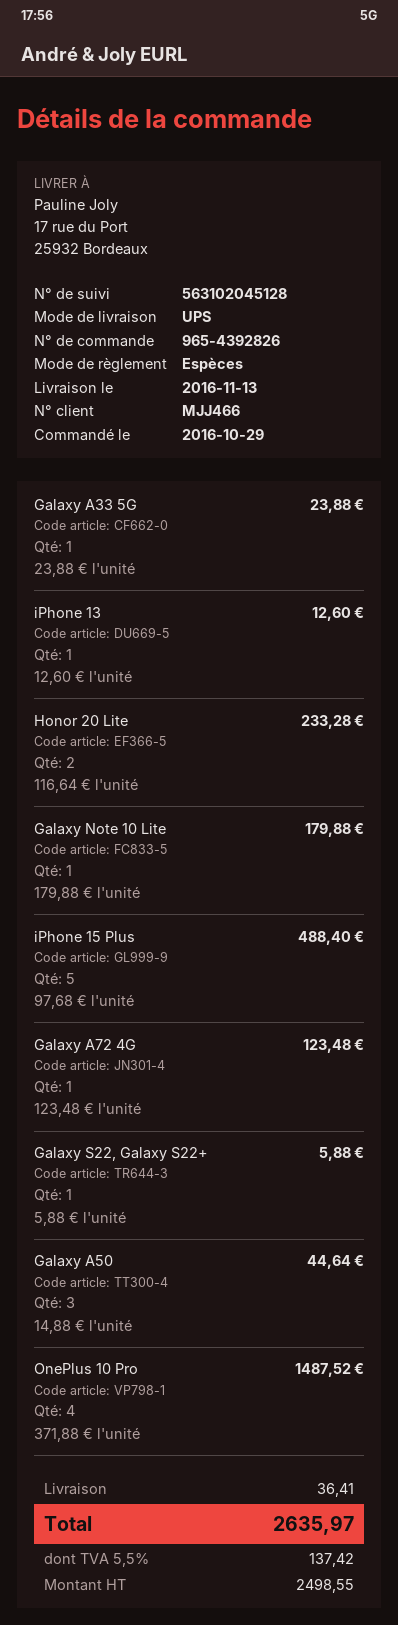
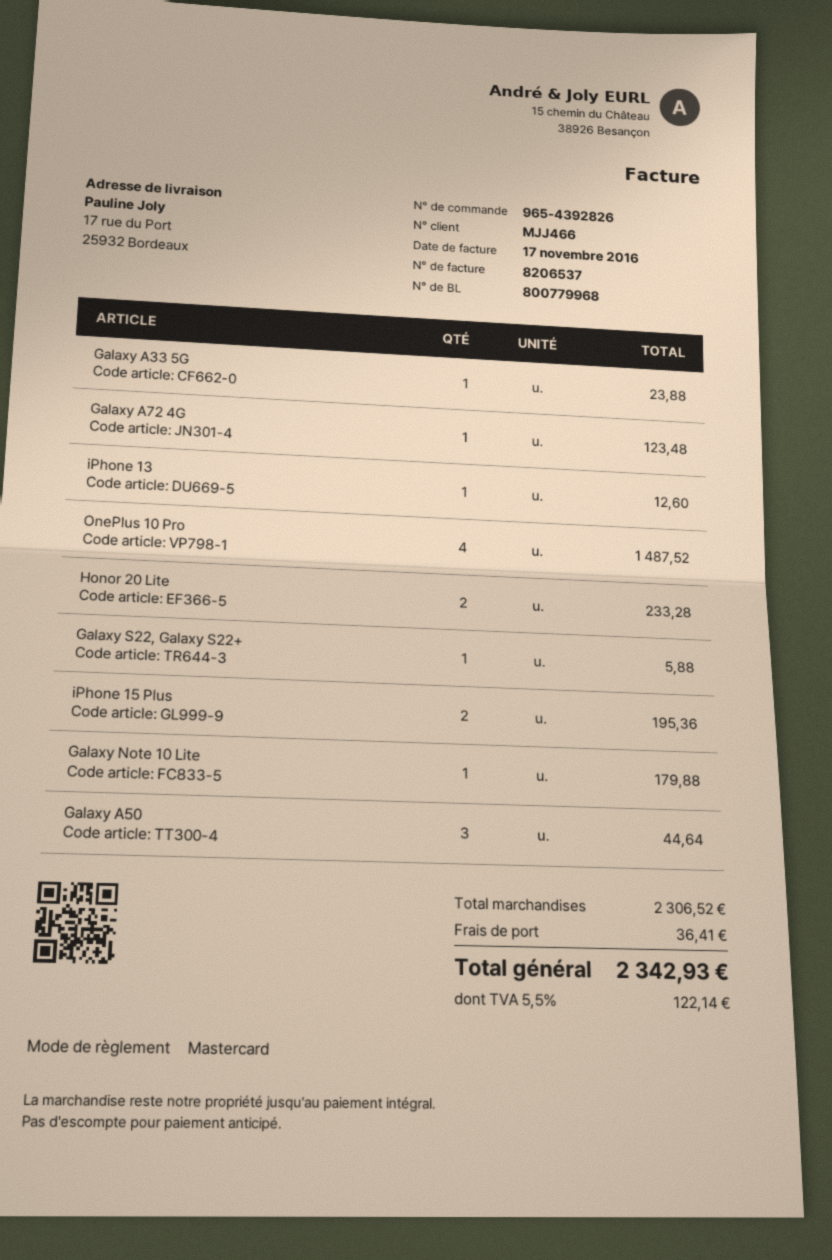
payment method: cash -> Mastercard
iPhone 15 Plus: 5 for 488.40 -> 2 for 195.36
tax: 5.5% = 137.42 -> 5.5% = 122.14
total: 2635.97 -> 2342.93

